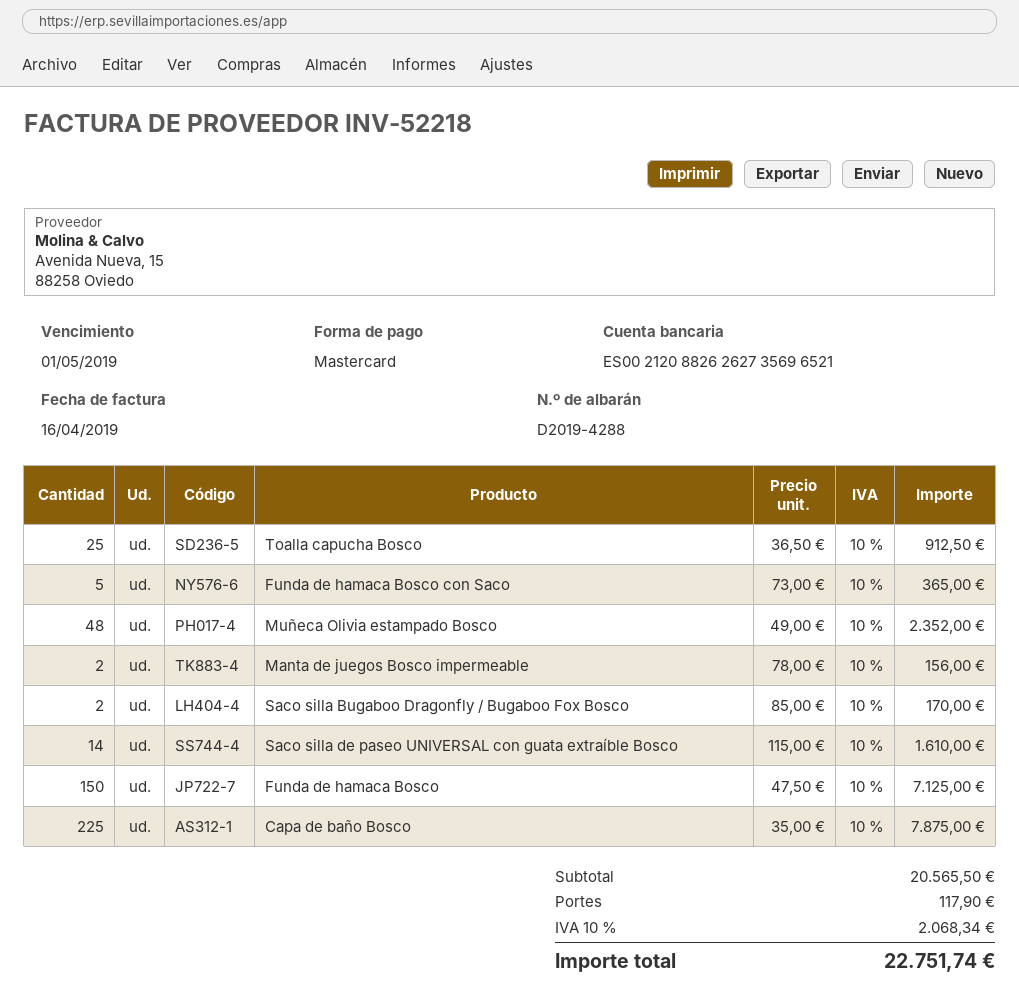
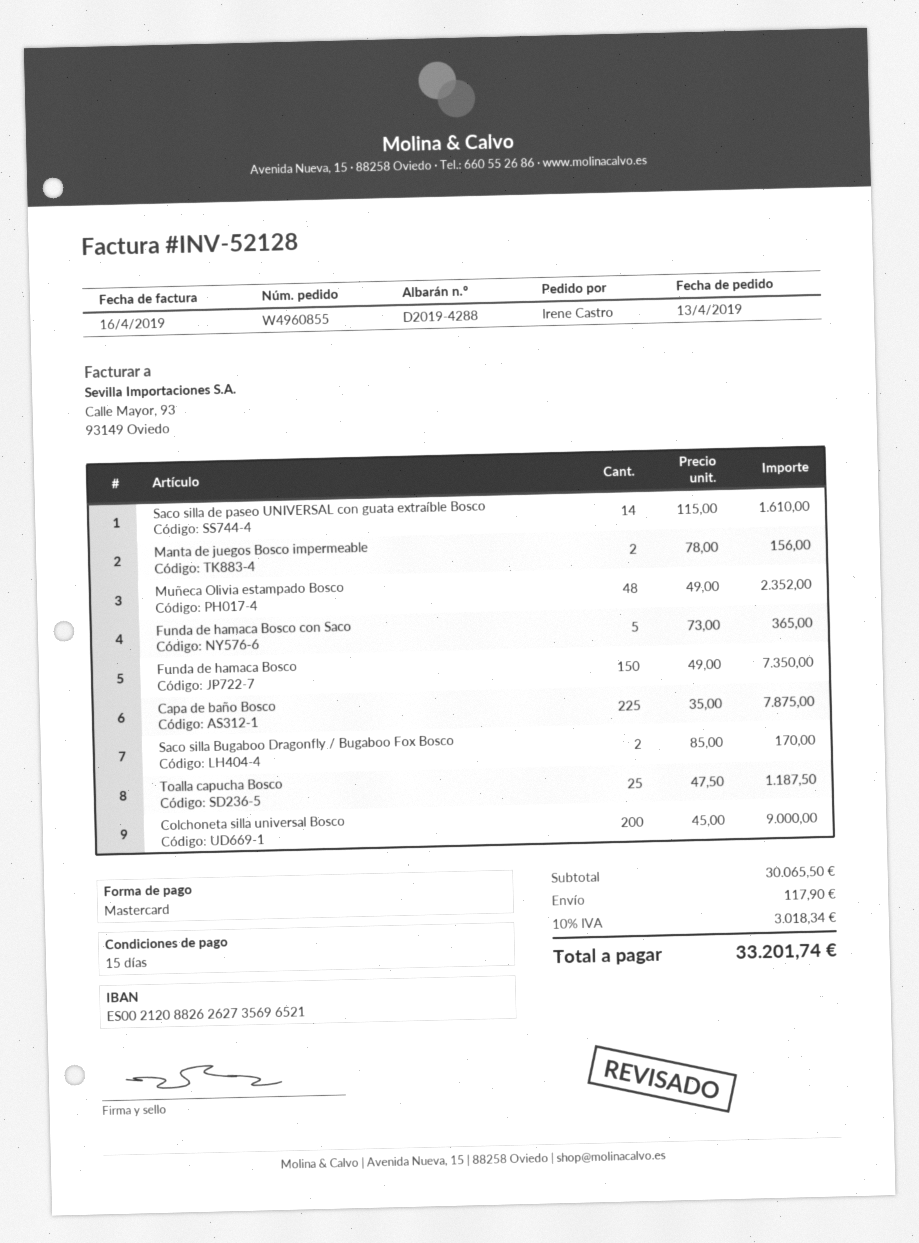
invoice number: INV-52218 -> INV-52128
Toalla capucha Bosco: 25 x 36.50 = 912.50 -> 25 x 47.50 = 1187.50
Funda de hamaca Bosco: 150 x 47.50 = 7125.00 -> 150 x 49.00 = 7350.00
Colchoneta silla universal Bosco: none -> 200 x 45.00 = 9000.00
subtotal: 20565.50 -> 30065.50
tax: 10% = 2068.34 -> 10% = 3018.34
total: 22751.74 -> 33201.74

